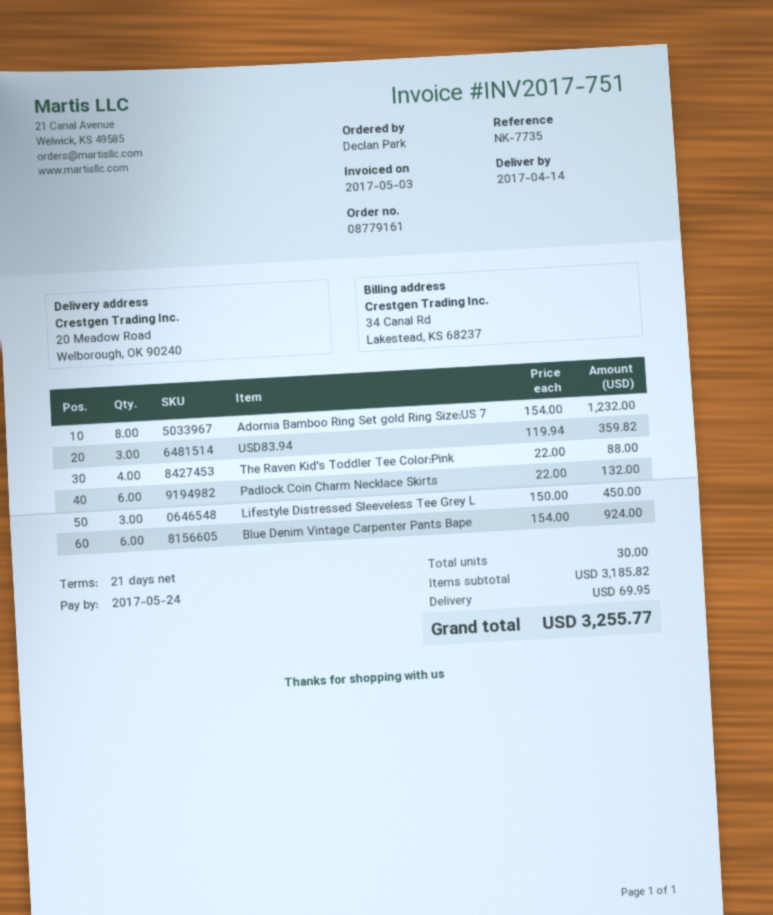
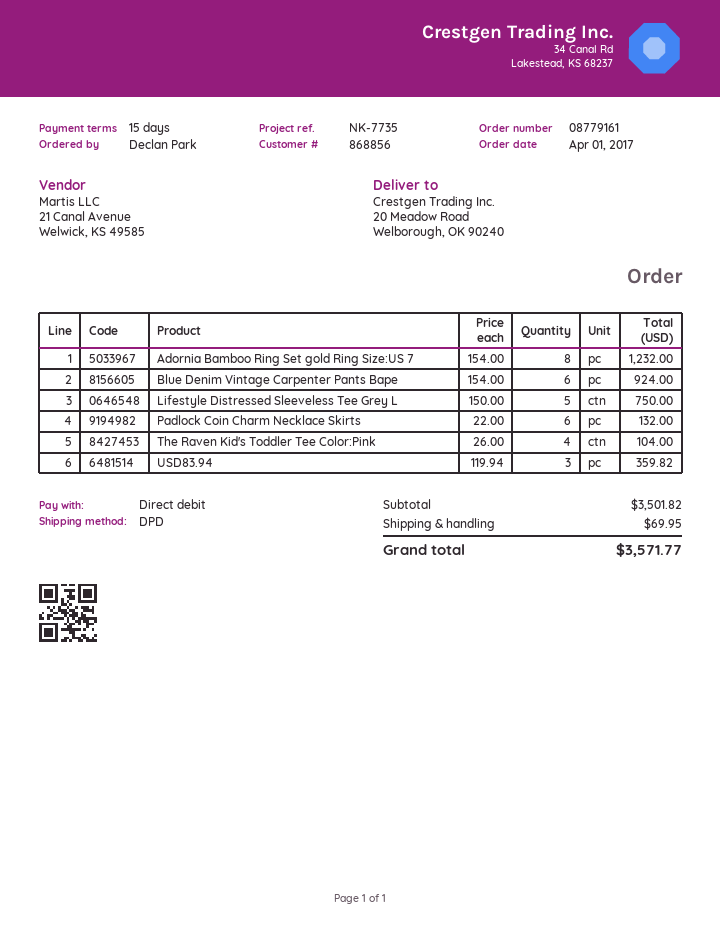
payment terms: 21 days -> 15 days
The Raven Kid's Toddler Tee Color:Pink: 4 x 22.00 = 88.00 -> 4 x 26.00 = 104.00
Lifestyle Distressed Sleeveless Tee Grey L: 3 x 150.00 = 450.00 -> 5 x 150.00 = 750.00
subtotal: 3185.82 -> 3501.82
total: 3255.77 -> 3571.77

